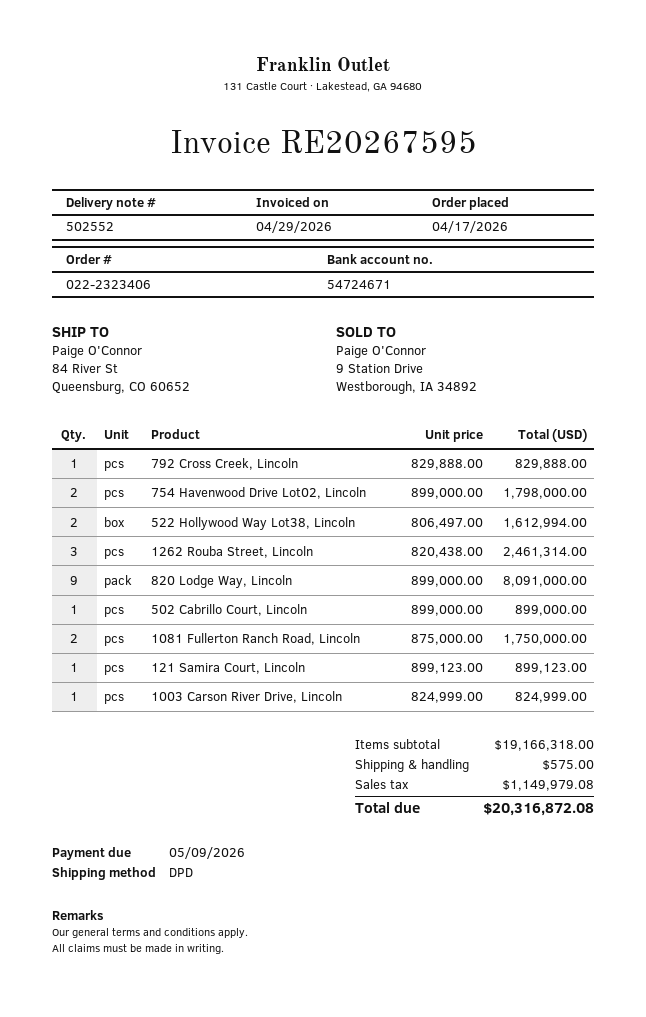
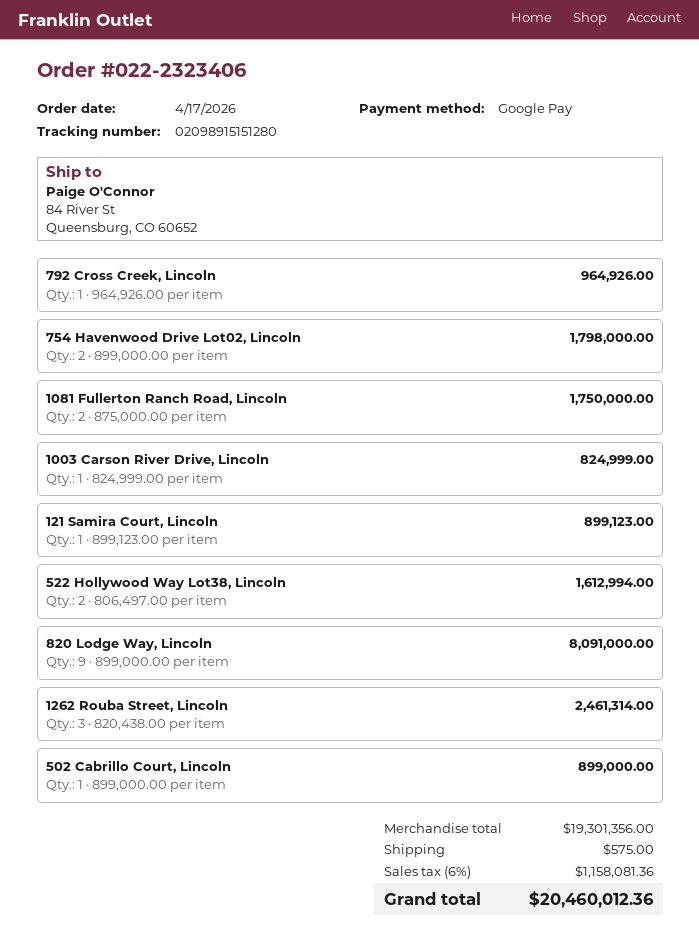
792 Cross Creek, Lincoln: 1 x 829888.00 = 829888.00 -> 1 x 964926.00 = 964926.00
subtotal: 19166318.00 -> 19301356.00
tax: 1149979.08 -> 1158081.36
total: 20316872.08 -> 20460012.36

